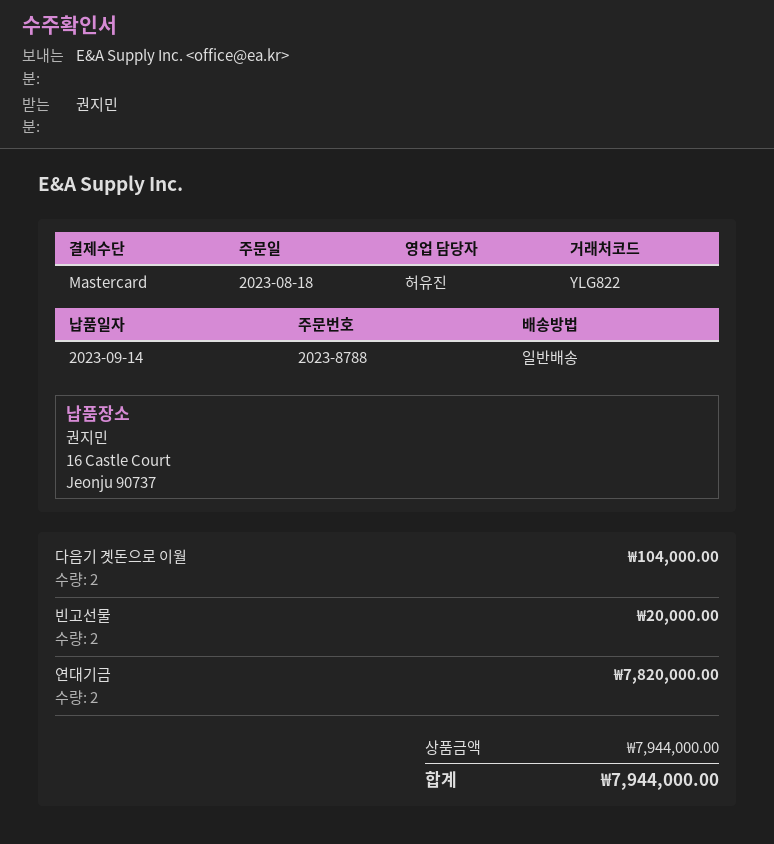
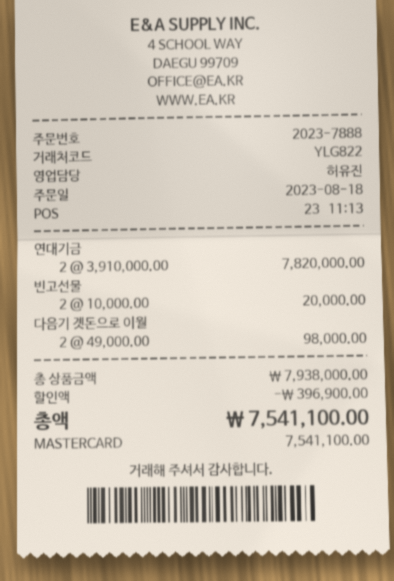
order number: 2023-8788 -> 2023-7888
다음기 곗돈으로 이월: 2 for 104000.00 -> 2 for 98000.00
subtotal: 7944000.00 -> 7938000.00
discount: none -> 396900.00
total: 7944000.00 -> 7541100.00

